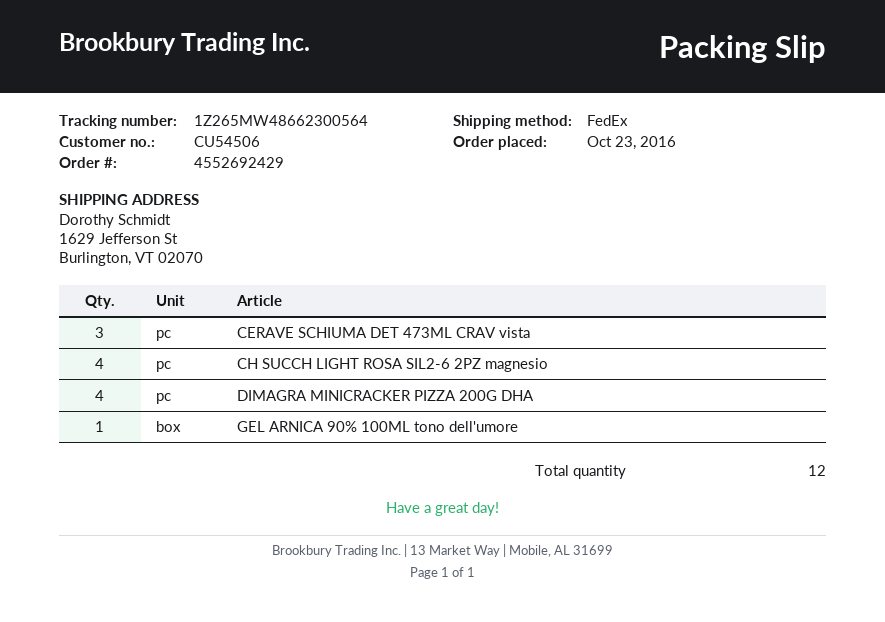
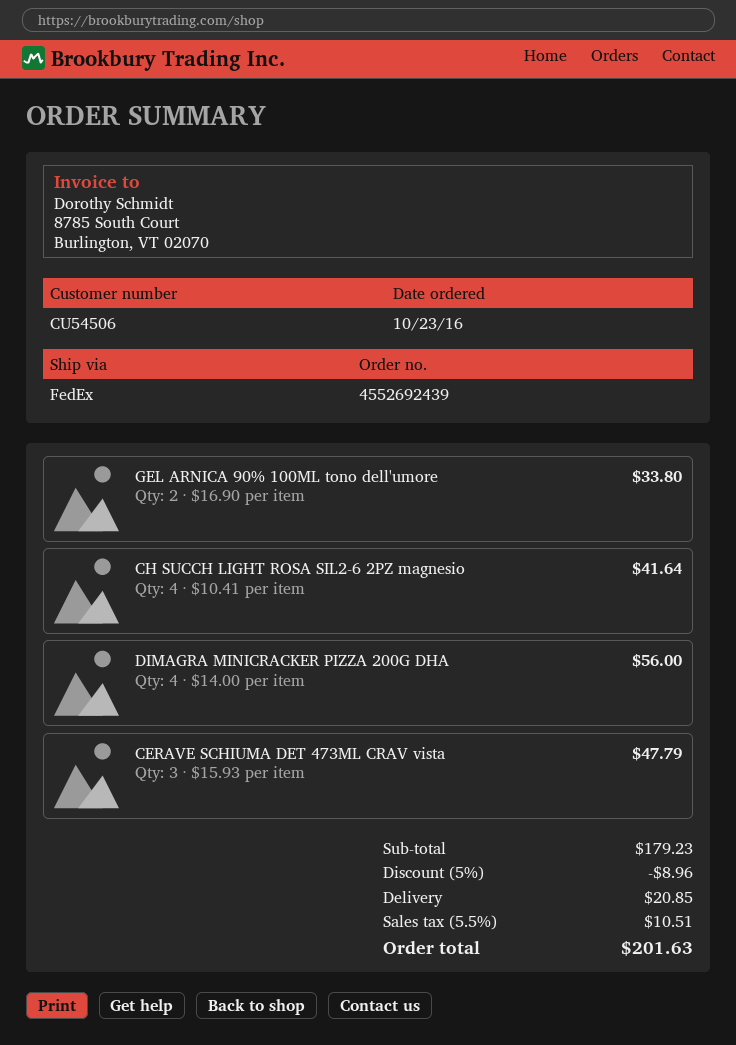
order number: 4552692429 -> 4552692439
GEL ARNICA 90% 100ML tono dell'umore: 1 -> 2

